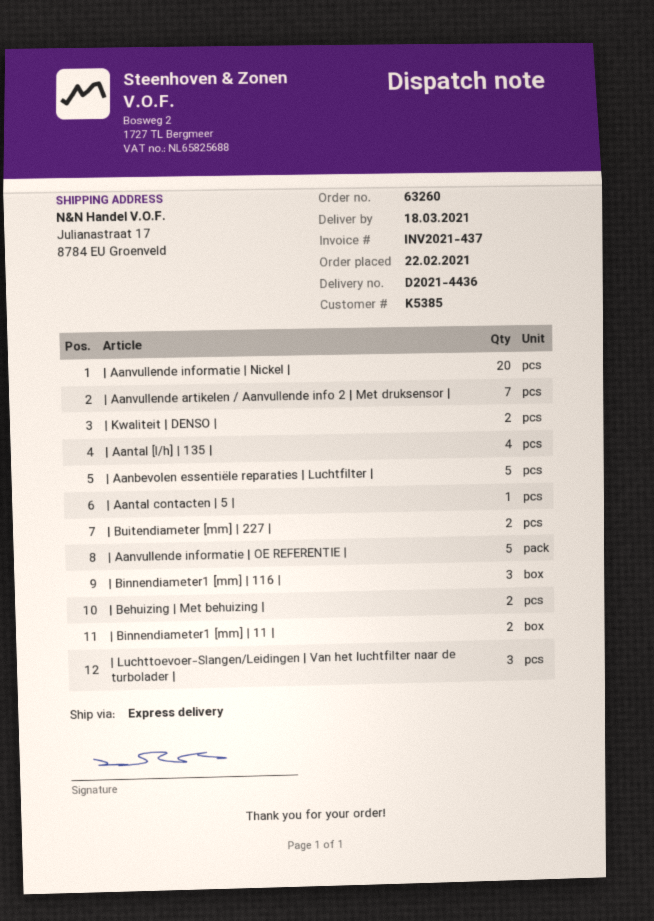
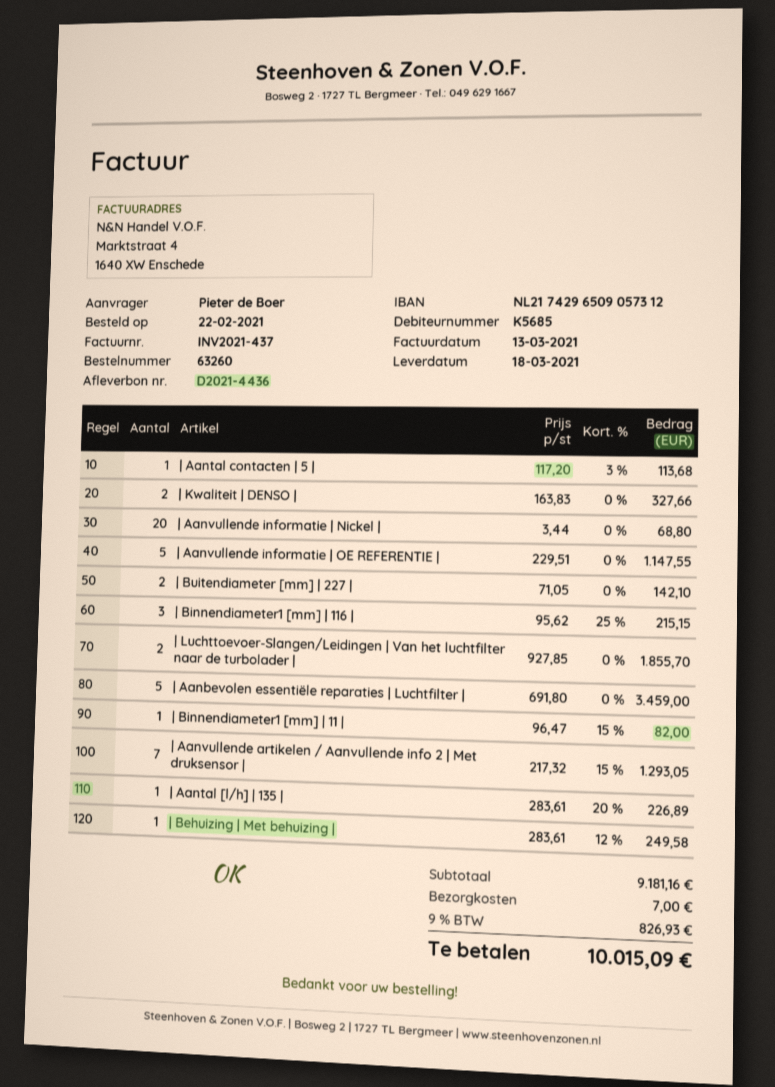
customer number: K5385 -> K5685
| Aantal [l/h] | 135 |: 4 -> 1
| Behuizing | Met behuizing |: 2 -> 1
| Binnendiameter1 [mm] | 11 |: 2 -> 1
| Luchttoevoer-Slangen/Leidingen | Van het luchtfilter naar de turbolader |: 3 -> 2

